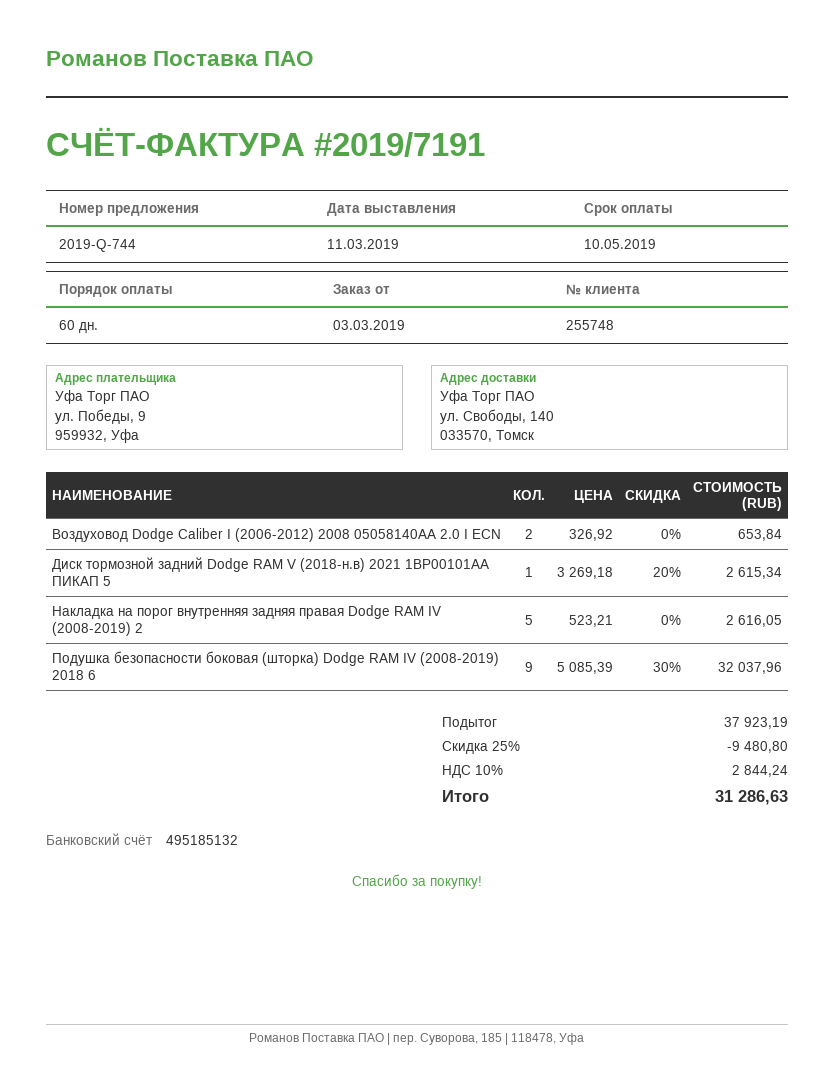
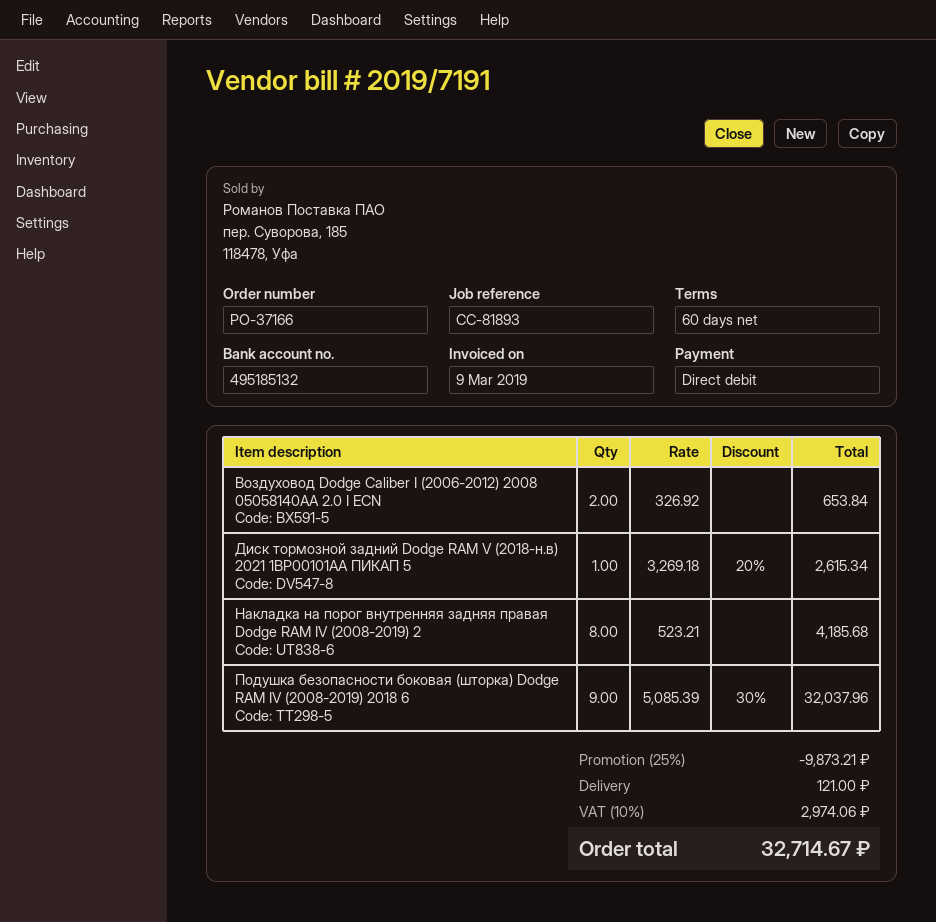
invoice date: 2019-03-11 -> 2019-03-09
Накладка на порог внутренняя задняя правая Dodge RAM IV (2008-2019) 2: 5 x 523.21 = 2616.05 -> 8 x 523.21 = 4185.68
discount: 25% = 9480.80 -> 25% = 9873.21
shipping: none -> 121.00
tax: 10% = 2844.24 -> 10% = 2974.06
total: 31286.63 -> 32714.67

